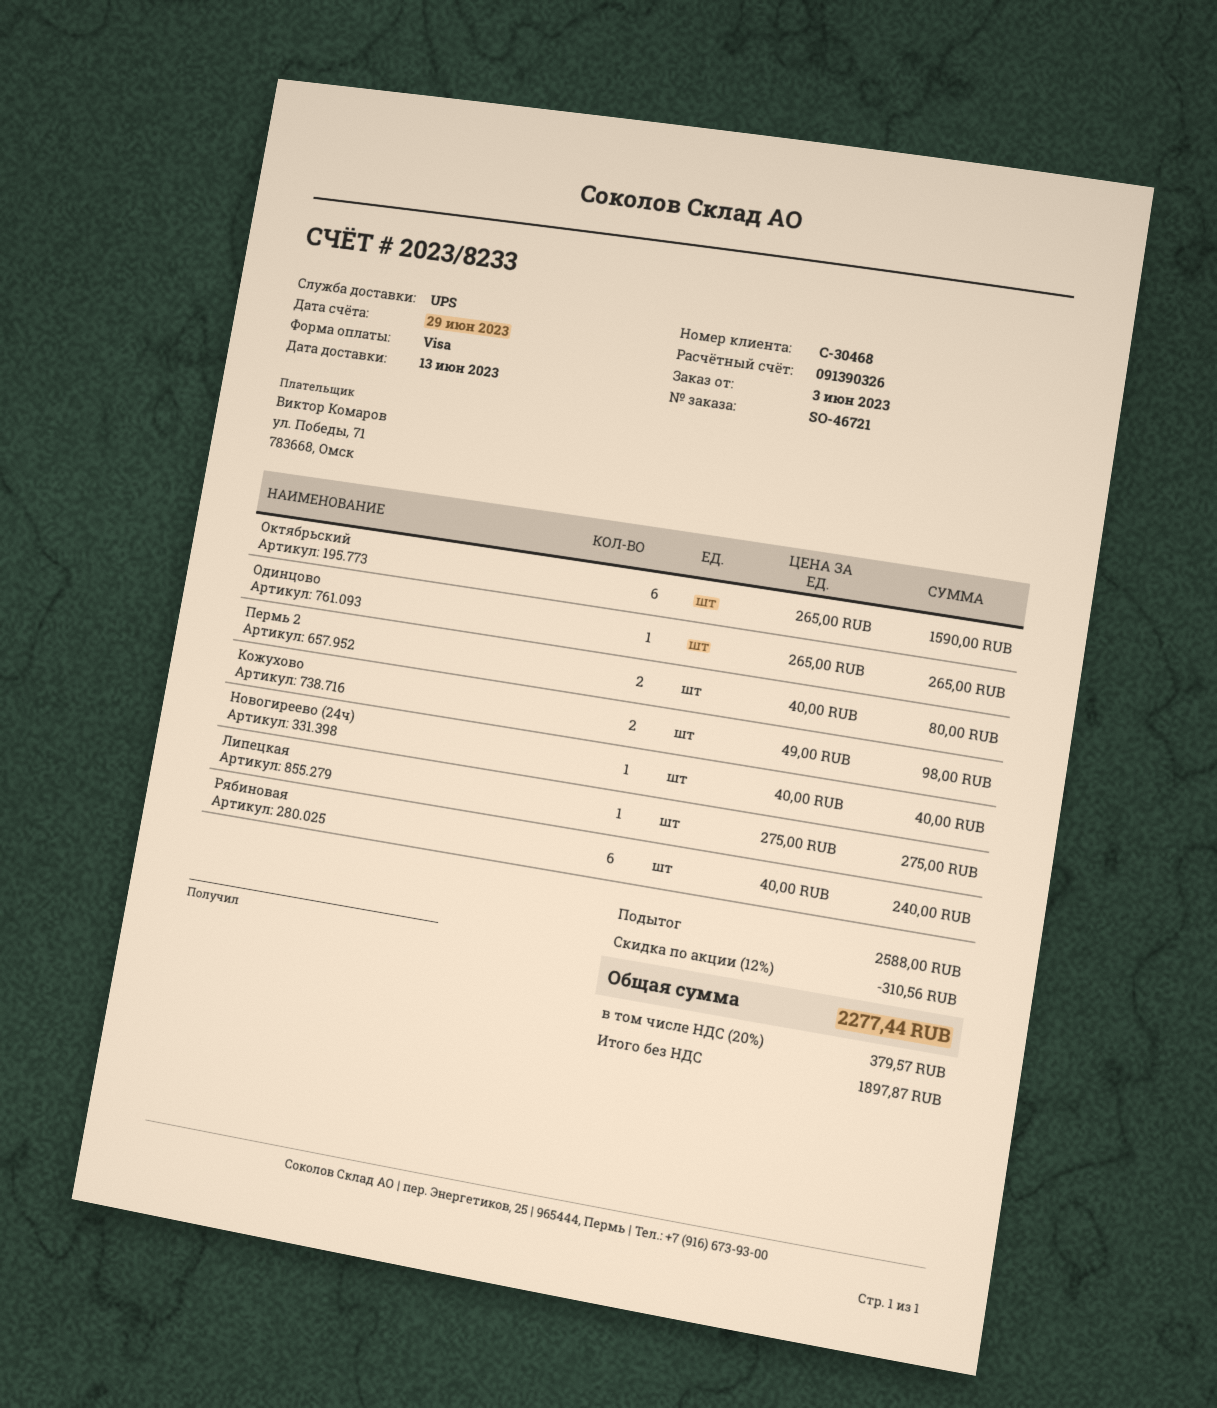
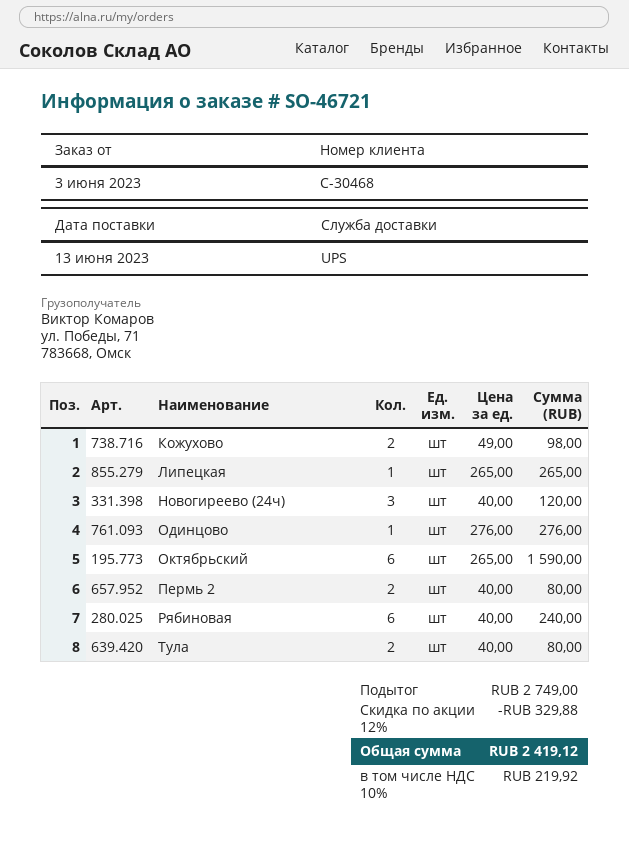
Одинцово: 1 x 265.00 = 265.00 -> 1 x 276.00 = 276.00
Новогиреево (24ч): 1 x 40.00 = 40.00 -> 3 x 40.00 = 120.00
Липецкая: 1 x 275.00 = 275.00 -> 1 x 265.00 = 265.00
Тула: none -> 2 x 40.00 = 80.00
subtotal: 2588.00 -> 2749.00
discount: 12% = 310.56 -> 12% = 329.88
tax: 20% = 379.57 -> 10% = 219.92
total: 2277.44 -> 2419.12

